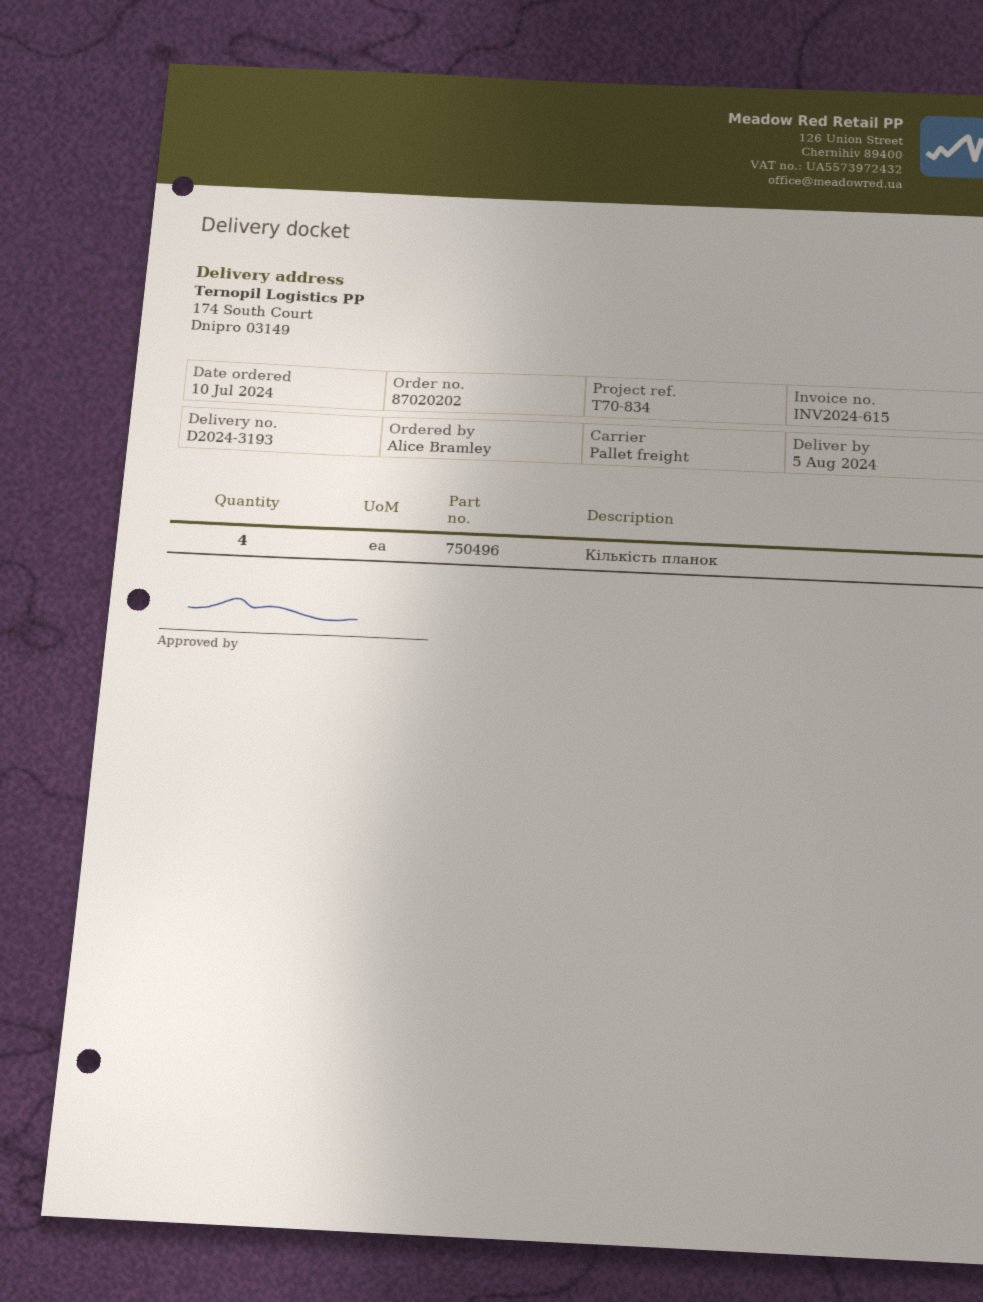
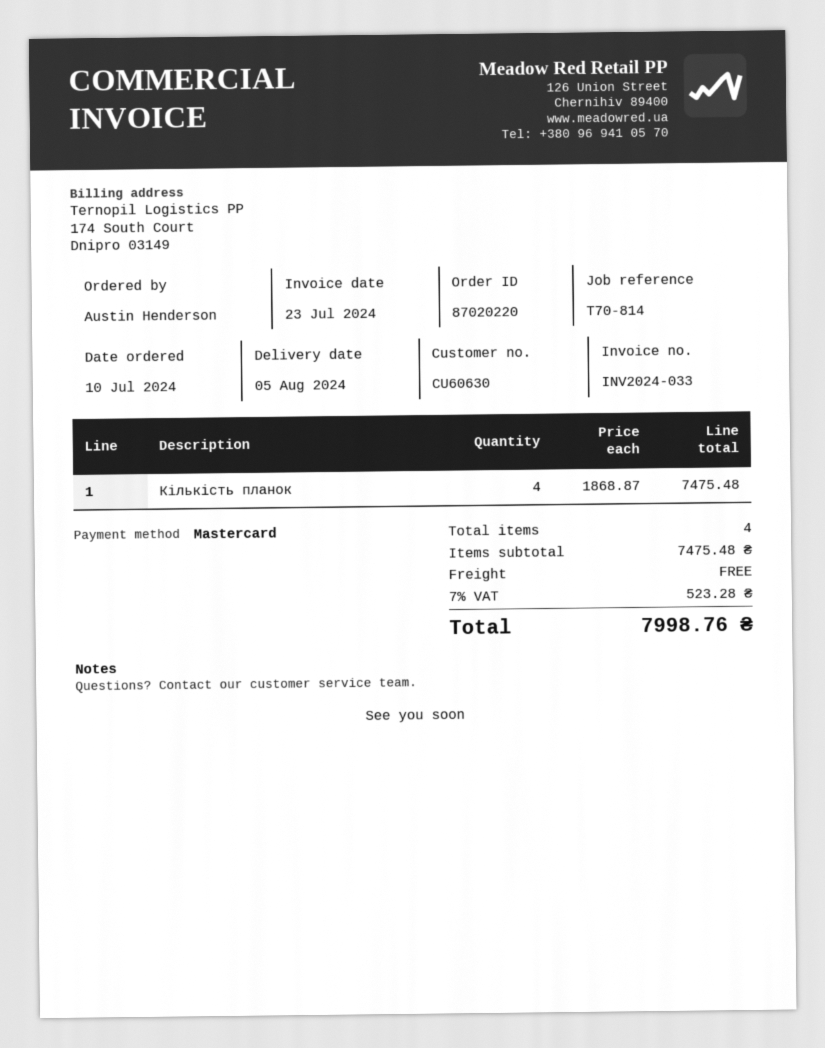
order number: 87020202 -> 87020220
invoice number: INV2024-615 -> INV2024-033
reference: T70-834 -> T70-814
ordered by: Alice Bramley -> Austin Henderson

